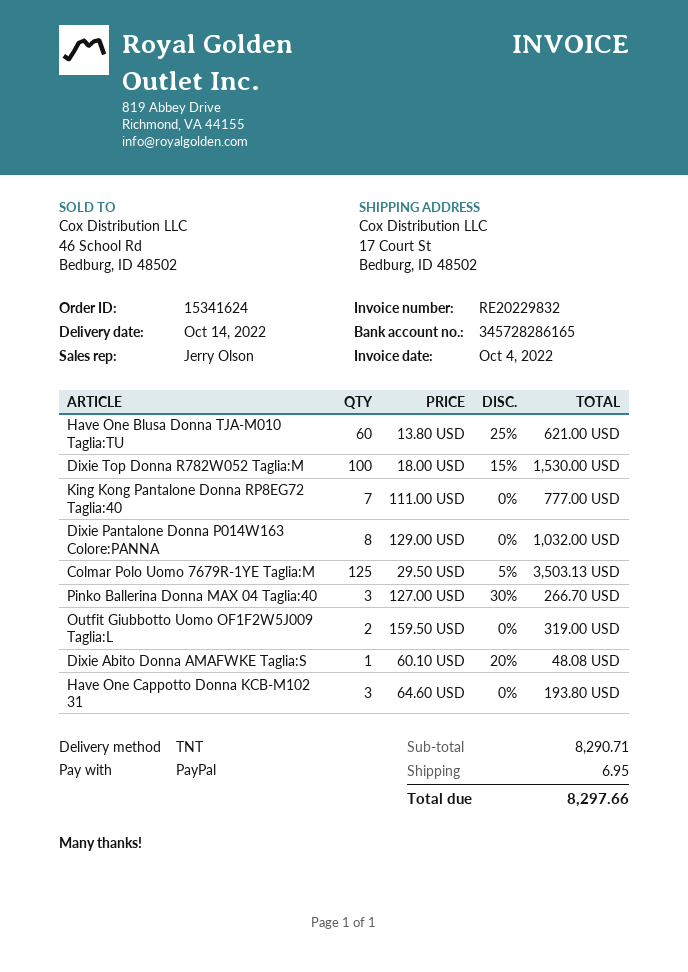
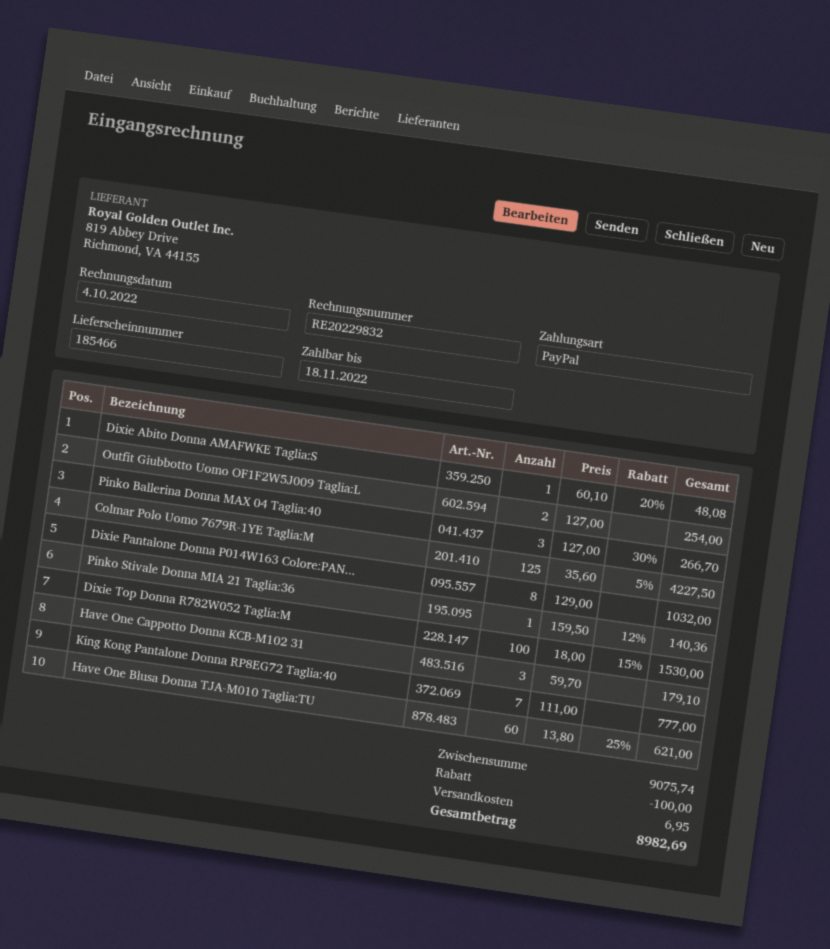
Colmar Polo Uomo 7679R-1YE Taglia:M: 125 x 29.50 - 5% = 3503.13 -> 125 x 35.60 - 5% = 4227.50
Outfit Giubbotto Uomo OF1F2W5J009 Taglia:L: 2 x 159.50 = 319.00 -> 2 x 127.00 = 254.00
Have One Cappotto Donna KCB-M102 31: 3 x 64.60 = 193.80 -> 3 x 59.70 = 179.10
Pinko Stivale Donna MIA 21 Taglia:36: none -> 1 x 159.50 - 12% = 140.36
subtotal: 8290.71 -> 9075.74
discount: none -> 100.00
total: 8297.66 -> 8982.69

